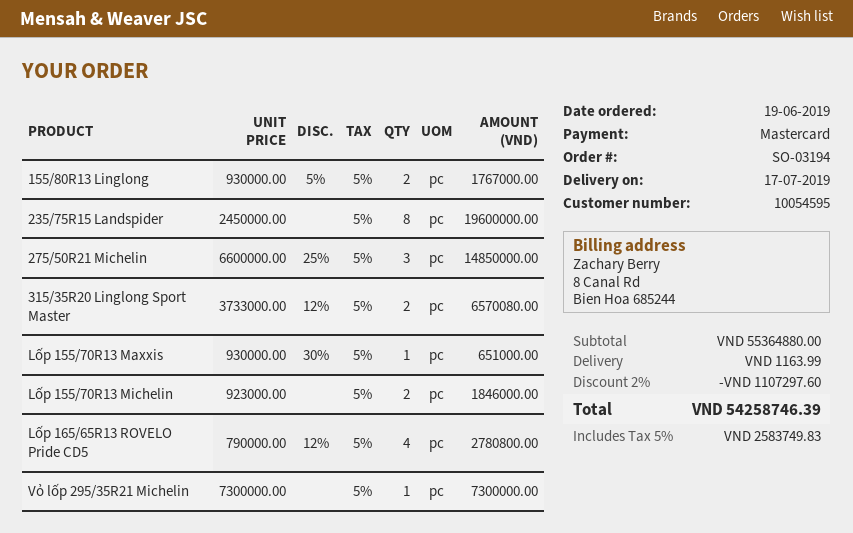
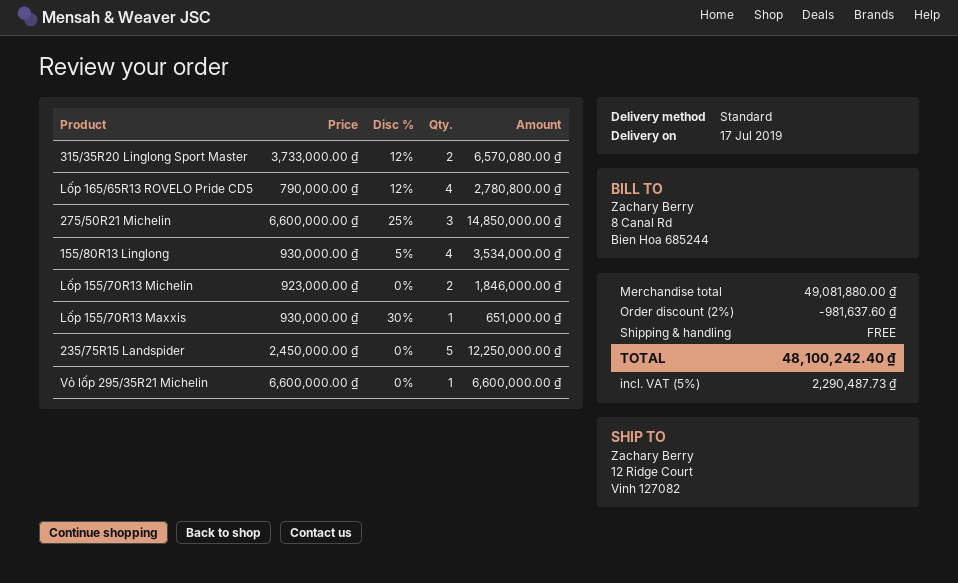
155/80R13 Linglong: 2 x 930000.00 - 5% = 1767000.00 -> 4 x 930000.00 - 5% = 3534000.00
235/75R15 Landspider: 8 x 2450000.00 = 19600000.00 -> 5 x 2450000.00 = 12250000.00
Vỏ lốp 295/35R21 Michelin: 1 x 7300000.00 = 7300000.00 -> 1 x 6600000.00 = 6600000.00
subtotal: 55364880.00 -> 49081880.00
discount: 2% = 1107297.60 -> 2% = 981637.60
shipping: 1163.99 -> 0.00
tax: 5% = 2583749.83 -> 5% = 2290487.73
total: 54258746.39 -> 48100242.40

